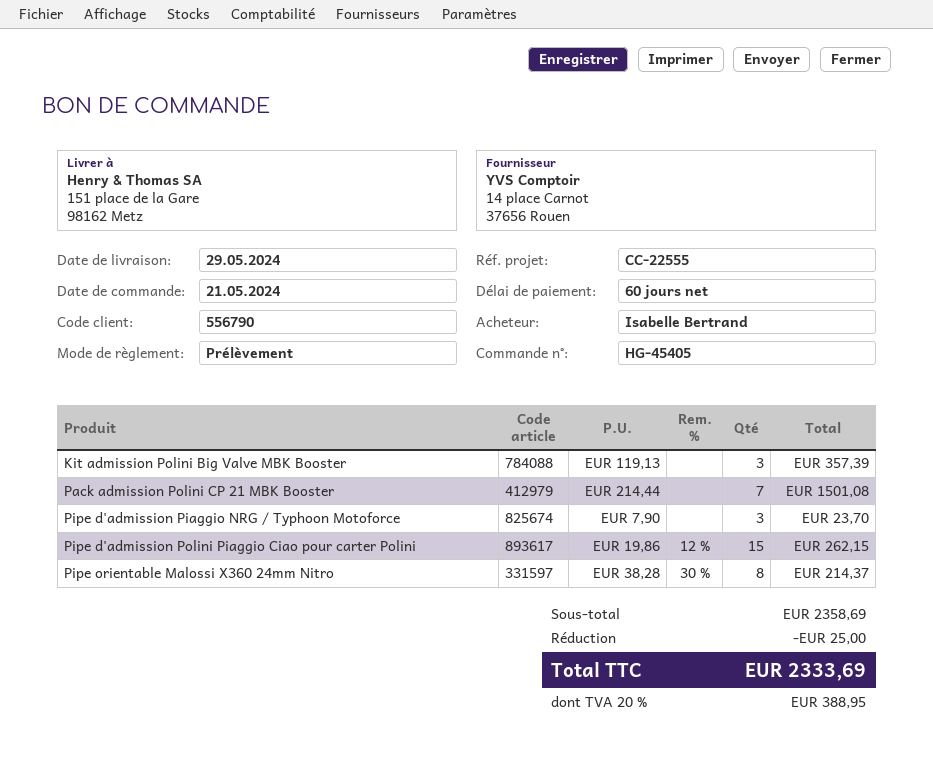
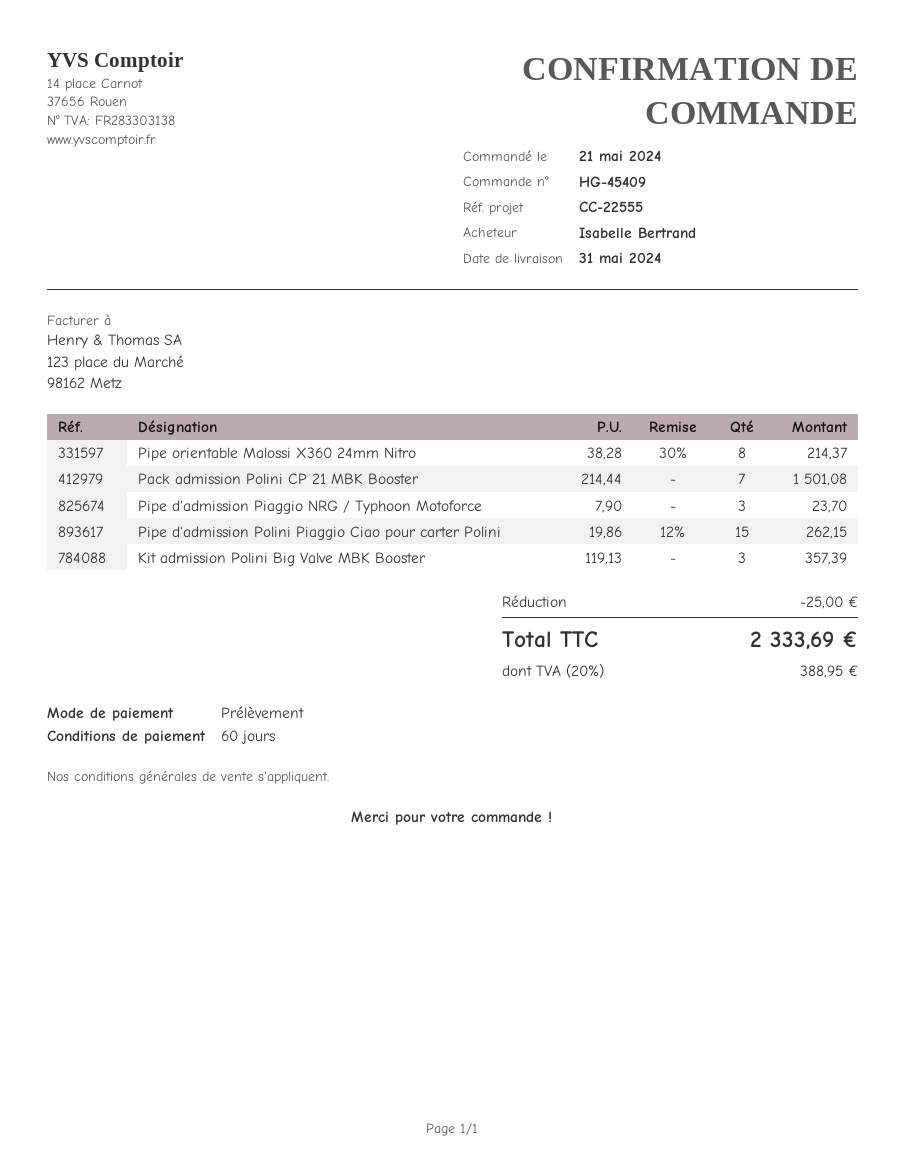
order number: HG-45405 -> HG-45409
delivery date: 2024-05-29 -> 2024-05-31

